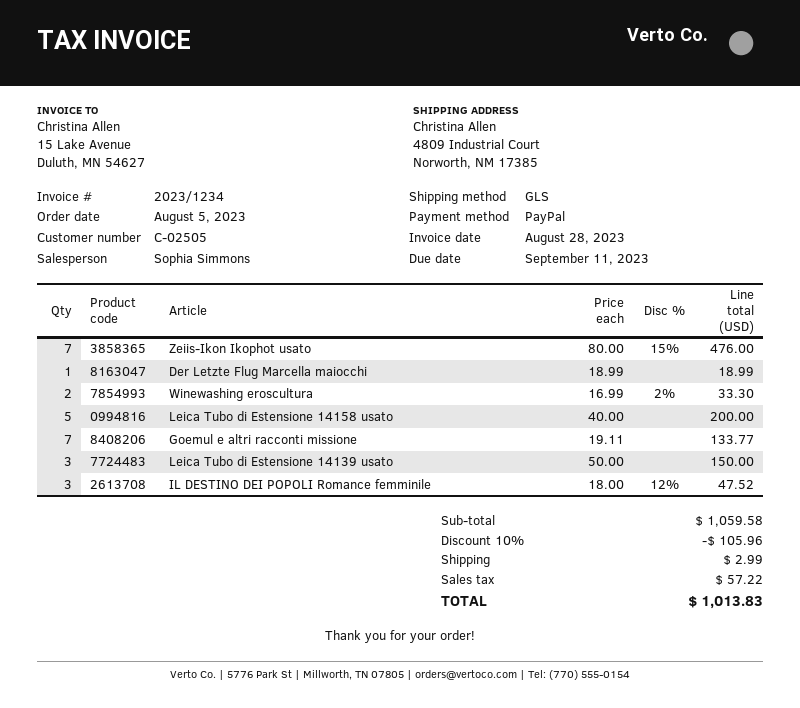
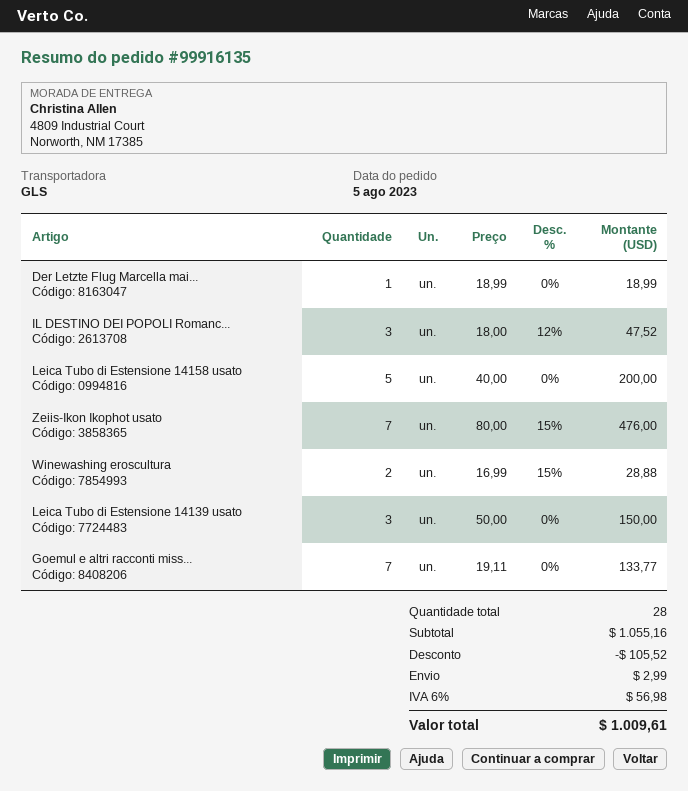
Winewashing eroscultura: 2 x 16.99 - 2% = 33.30 -> 2 x 16.99 - 15% = 28.88
subtotal: 1059.58 -> 1055.16
discount: 105.96 -> 105.52
tax: 57.22 -> 56.98
total: 1013.83 -> 1009.61

